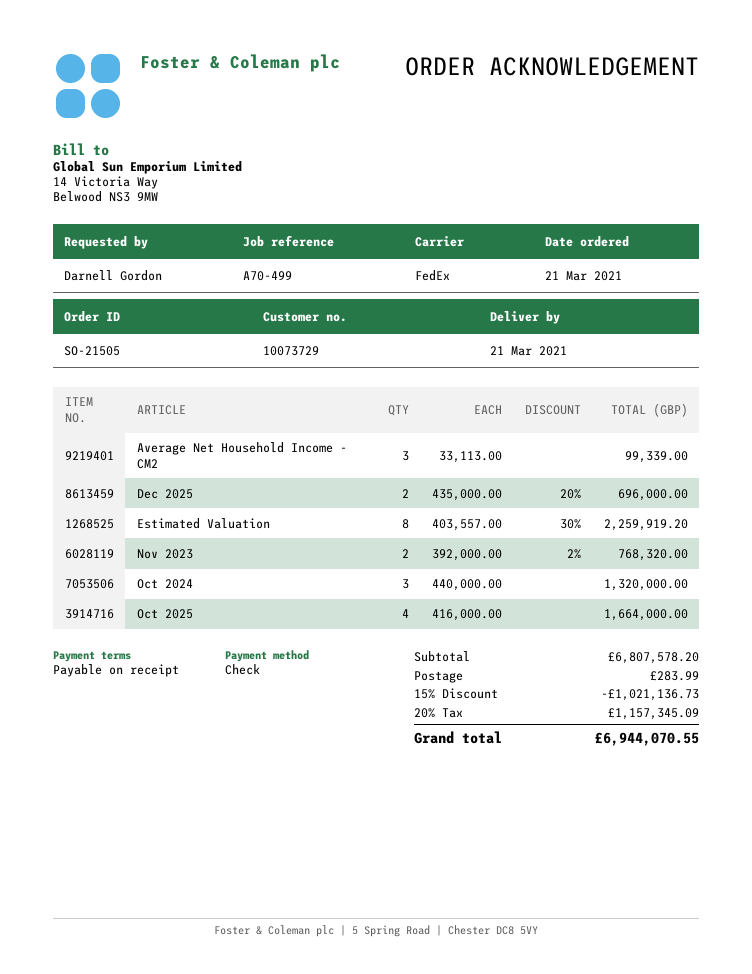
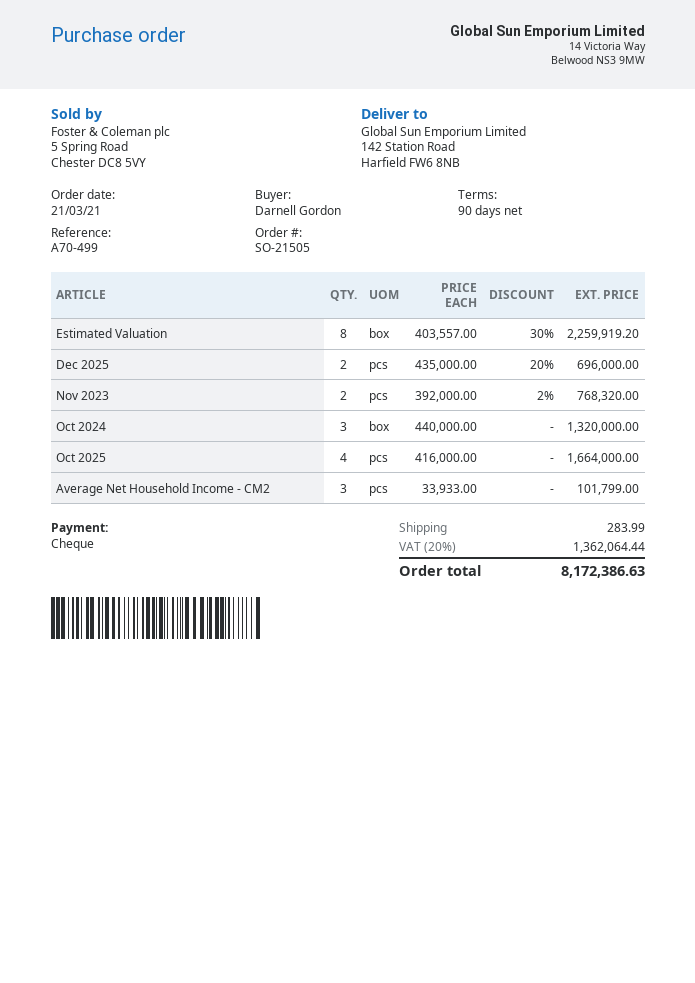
payment terms: on receipt -> 90 days
Average Net Household Income - CM2: 3 x 33113.00 = 99339.00 -> 3 x 33933.00 = 101799.00
discount: 15% = 1021136.73 -> none
tax: 20% = 1157345.09 -> 20% = 1362064.44
total: 6944070.55 -> 8172386.63

